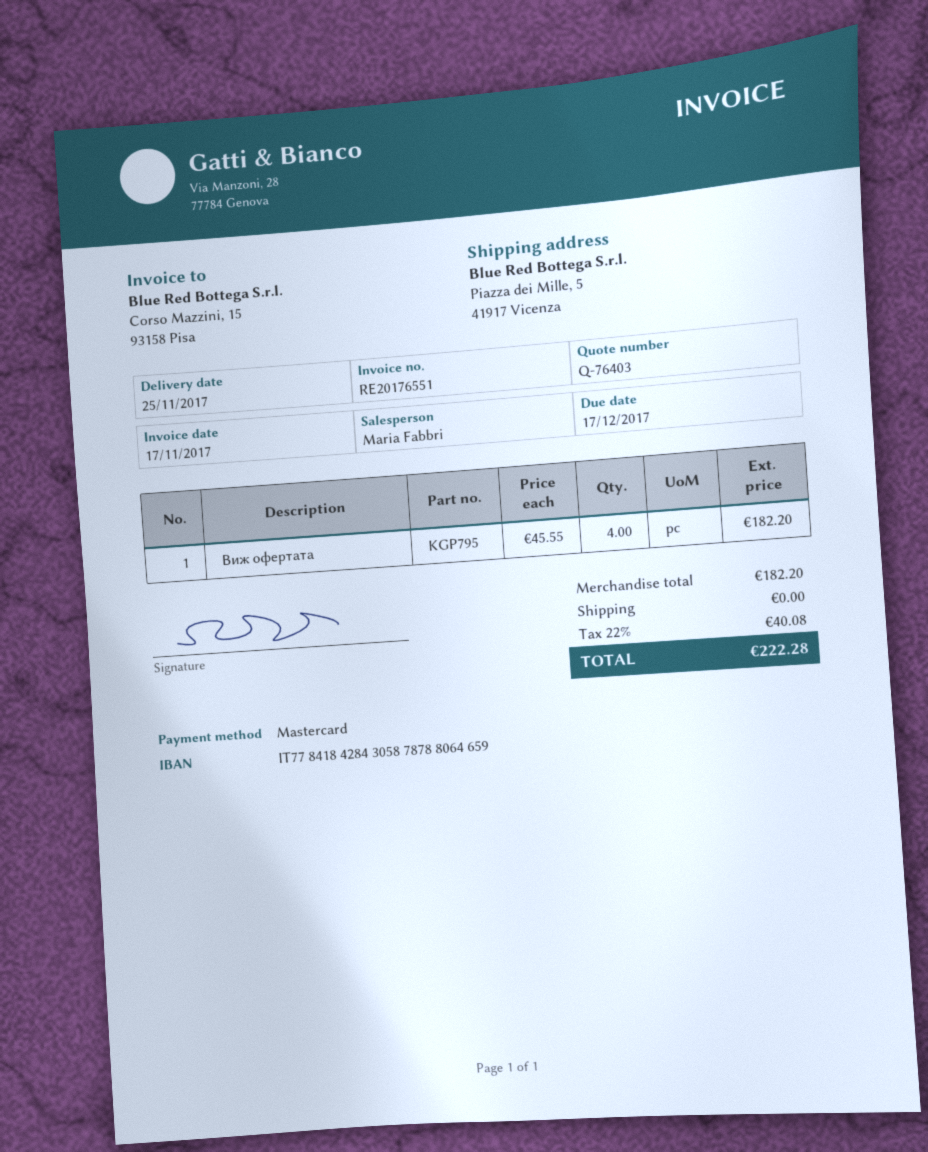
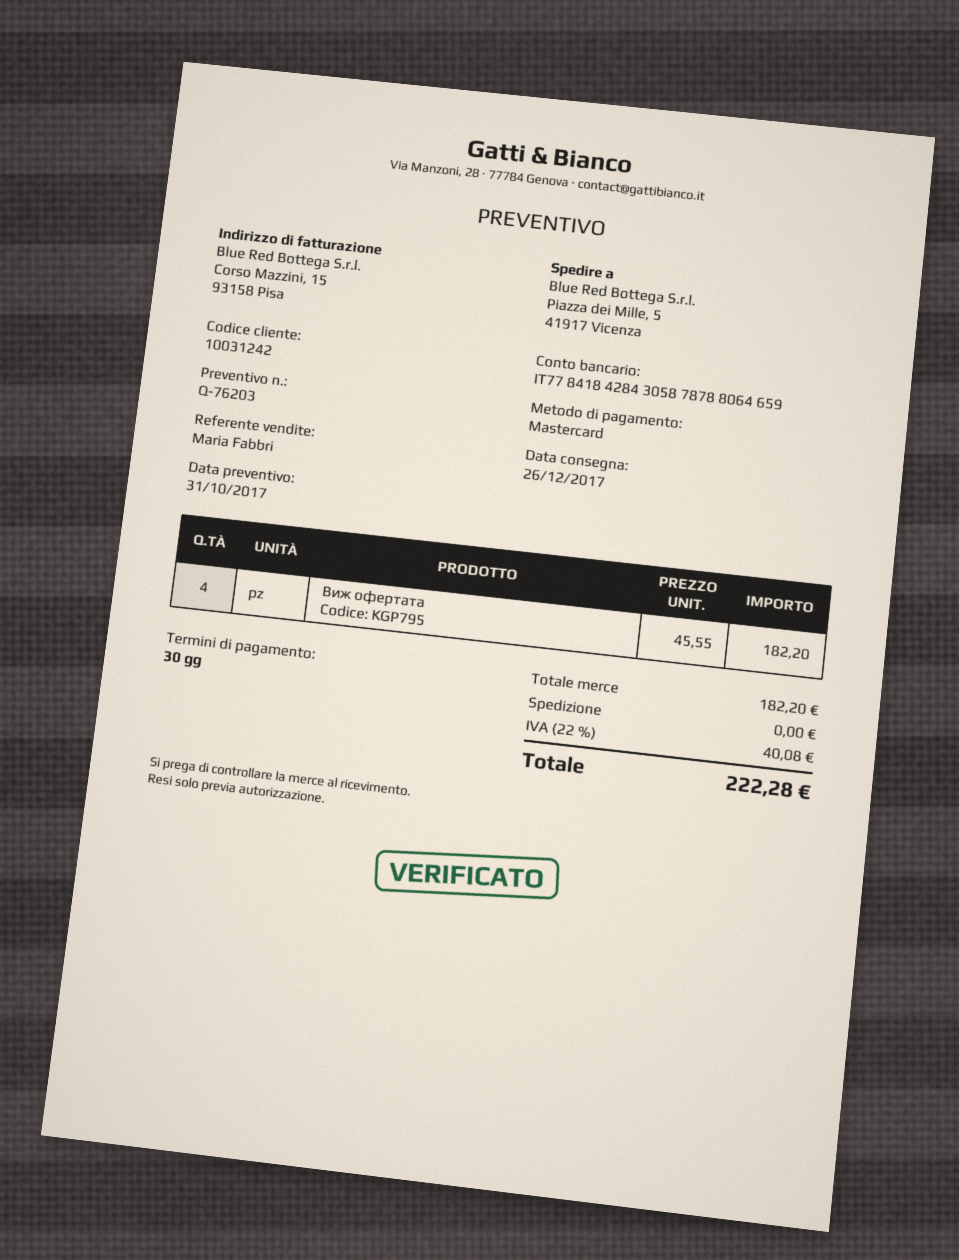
quote number: Q-76403 -> Q-76203
delivery date: 2017-11-25 -> 2017-12-26

